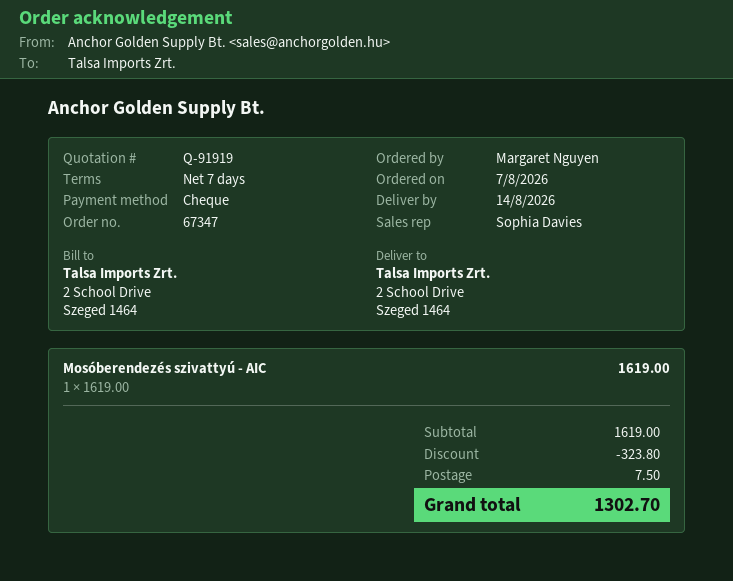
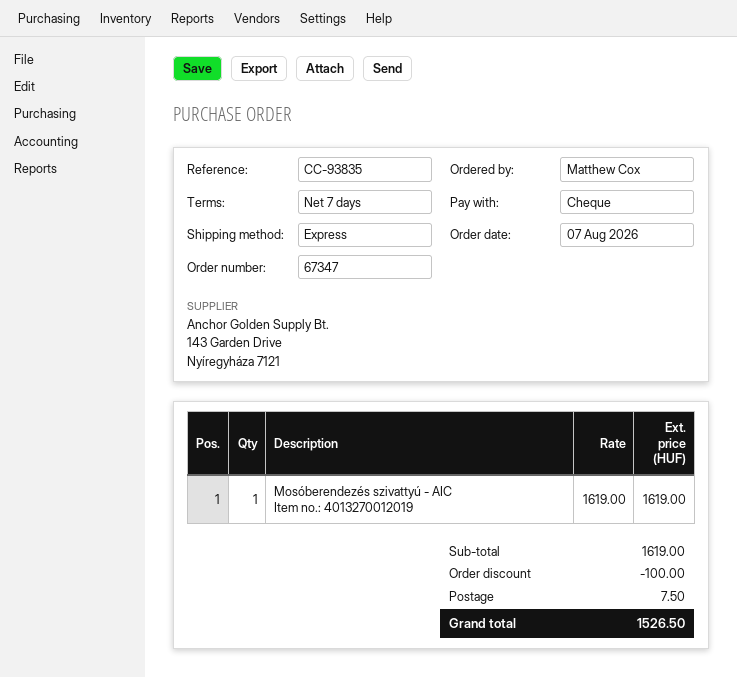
ordered by: Margaret Nguyen -> Matthew Cox
discount: 323.80 -> 100.00
total: 1302.70 -> 1526.50

